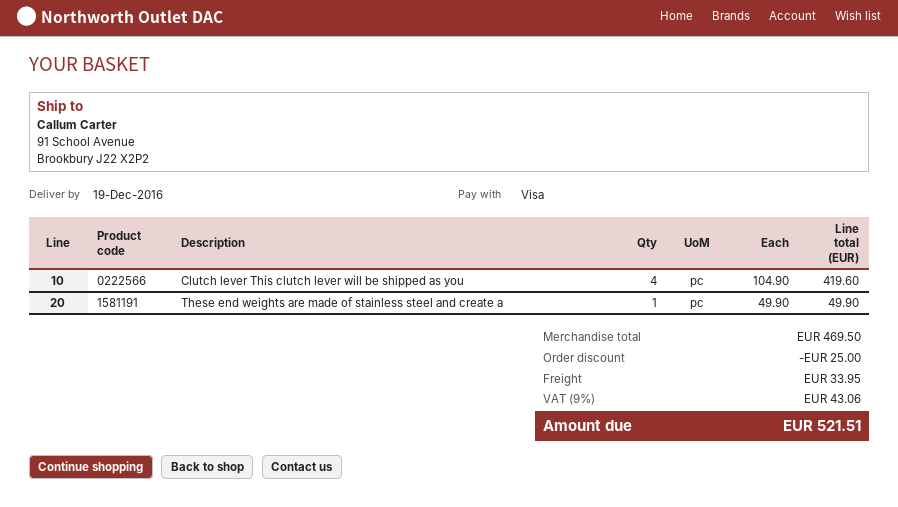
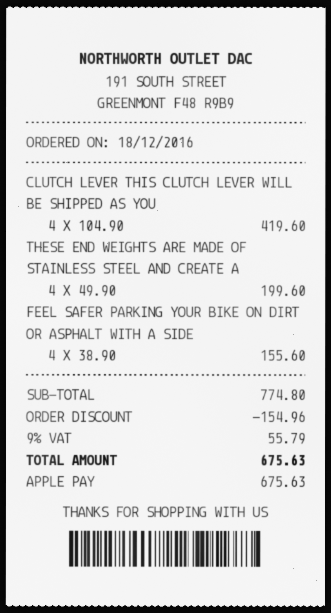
payment method: Visa -> Apple Pay
These end weights are made of stainless steel and create a: 1 x 49.90 = 49.90 -> 4 x 49.90 = 199.60
FEEL SAFER PARKING YOUR BIKE ON DIRT OR ASPHALT WITH A SIDE: none -> 4 x 38.90 = 155.60
subtotal: 469.50 -> 774.80
discount: 25.00 -> 154.96
shipping: 33.95 -> none
tax: 9% = 43.06 -> 9% = 55.79
total: 521.51 -> 675.63

